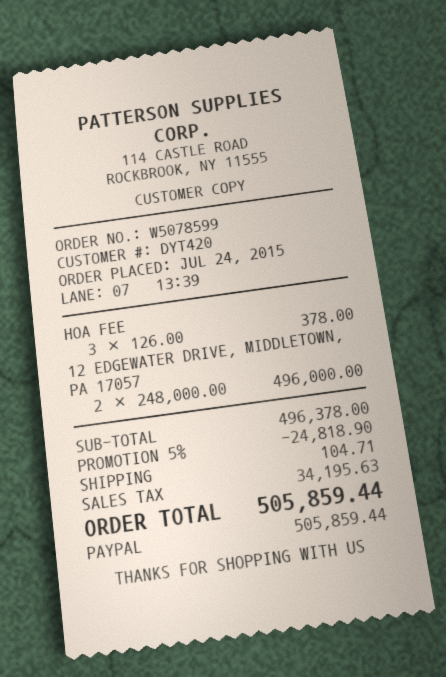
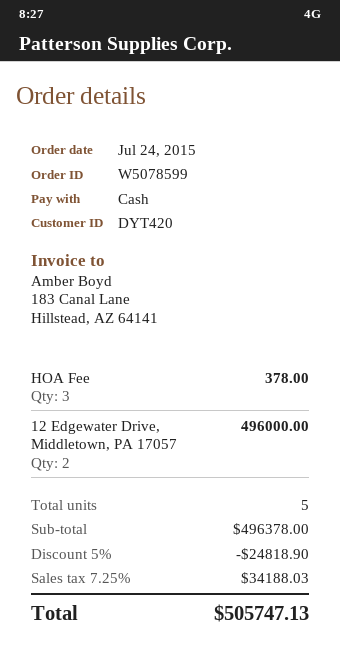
payment method: PayPal -> cash
shipping: 104.71 -> none
tax: 34195.63 -> 34188.03
total: 505859.44 -> 505747.13

